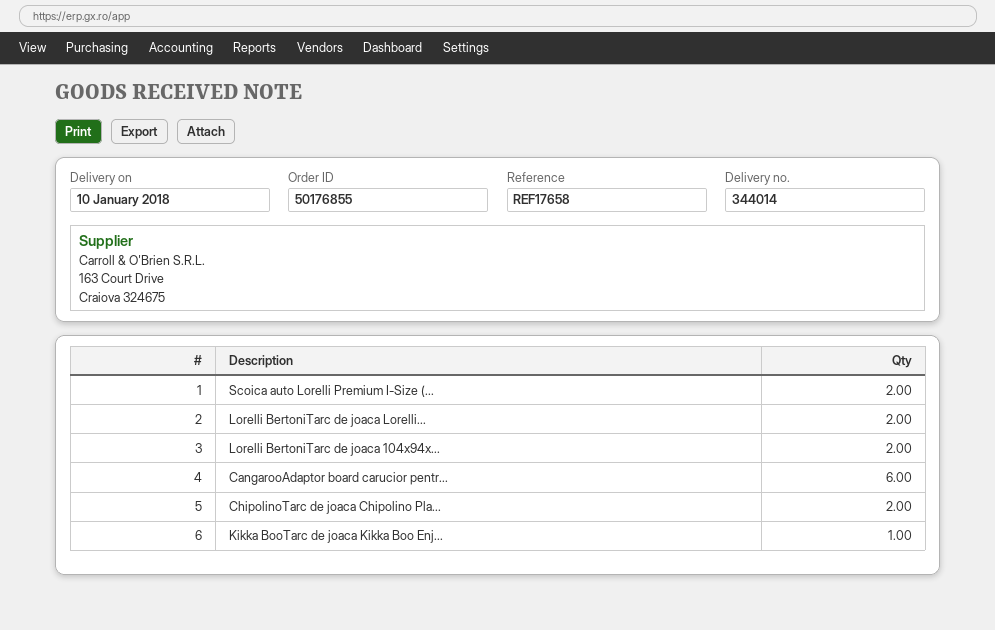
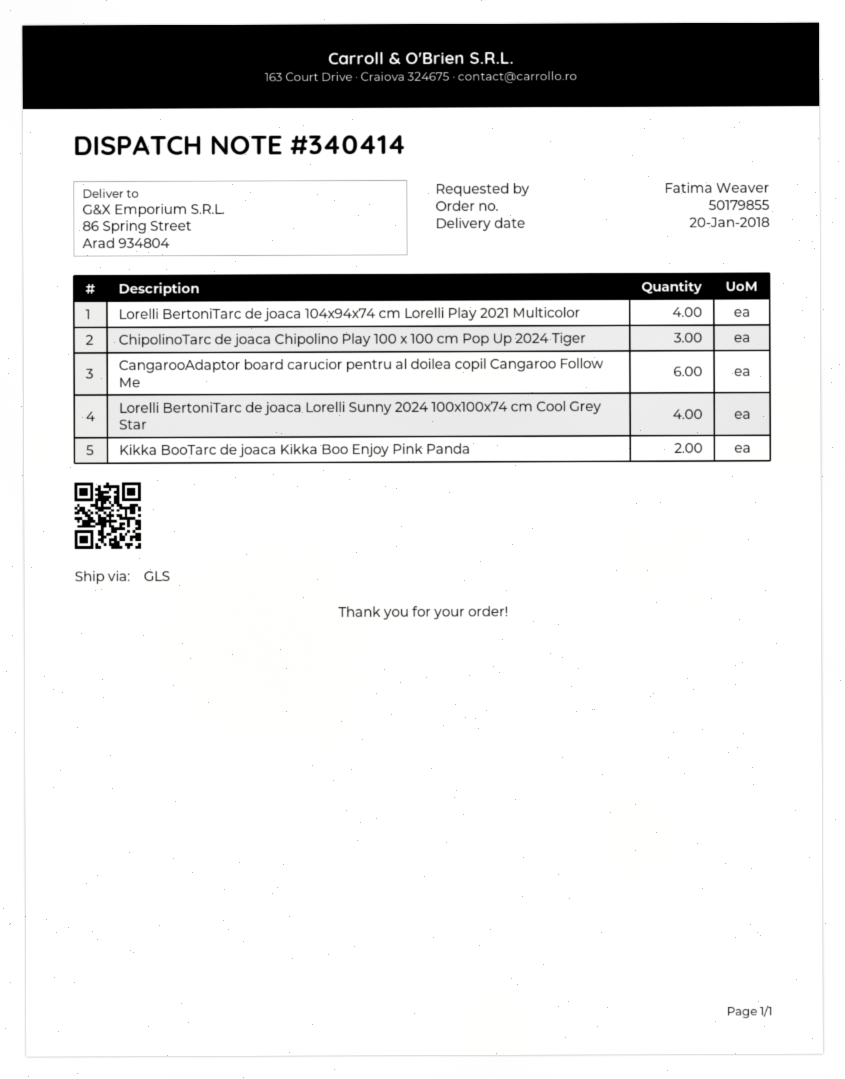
order number: 50176855 -> 50179855
delivery note number: 344014 -> 340414
delivery date: 2018-01-10 -> 2018-01-20
Scoica auto Lorelli Premium I-Size (...: 2 -> none
Lorelli BertoniTarc de joaca Lorelli...: 2 -> 4
Lorelli BertoniTarc de joaca 104x94x...: 2 -> 4
ChipolinoTarc de joaca Chipolino Pla...: 2 -> 3
Kikka BooTarc de joaca Kikka Boo Enj...: 1 -> 2

